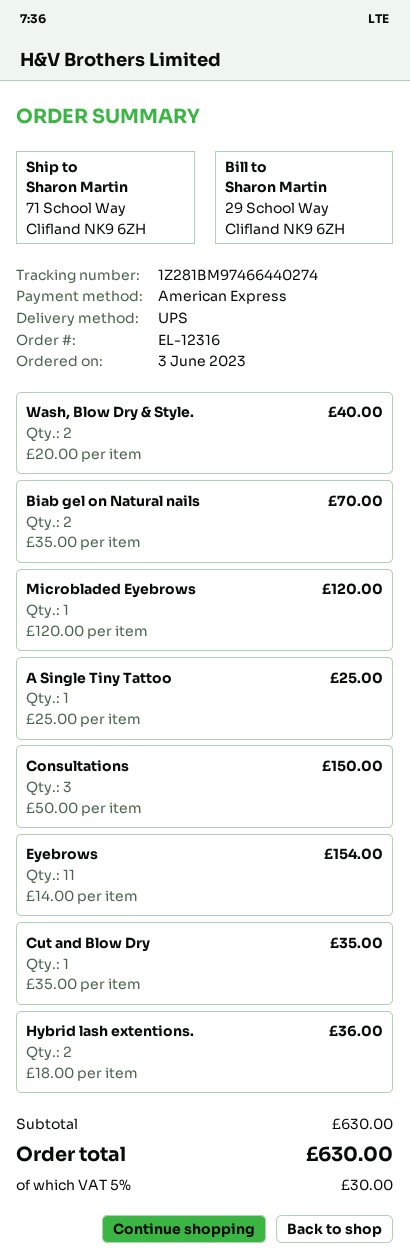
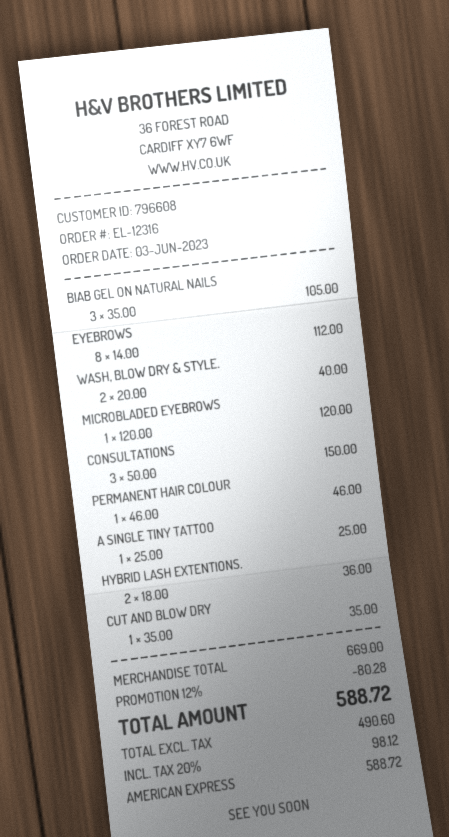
Biab gel on Natural nails: 2 x 35.00 = 70.00 -> 3 x 35.00 = 105.00
Eyebrows: 11 x 14.00 = 154.00 -> 8 x 14.00 = 112.00
PERMANENT HAIR COLOUR: none -> 1 x 46.00 = 46.00
subtotal: 630.00 -> 669.00
discount: none -> 12% = 80.28
tax: 5% = 30.00 -> 20% = 98.12
total: 630.00 -> 588.72

